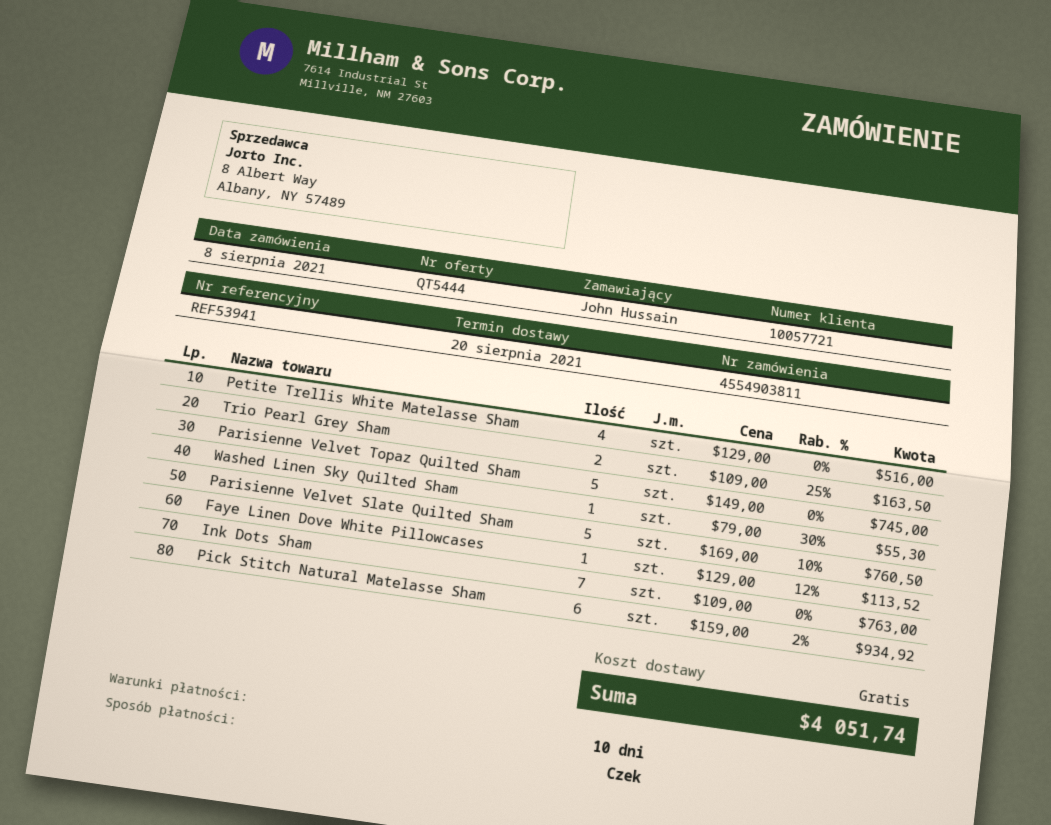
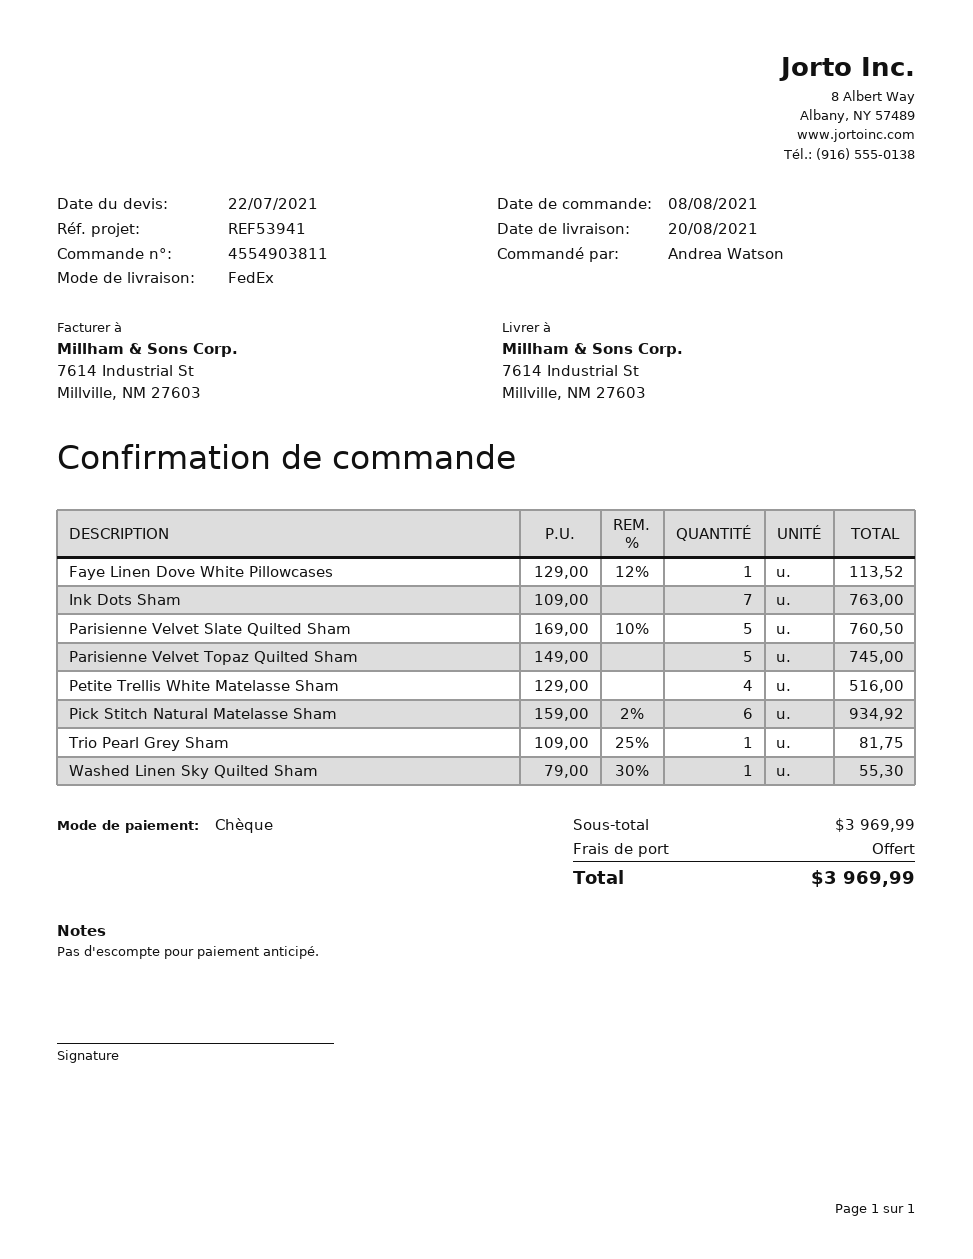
ordered by: John Hussain -> Andrea Watson
Trio Pearl Grey Sham: 2 x 109.00 - 25% = 163.50 -> 1 x 109.00 - 25% = 81.75
total: 4051.74 -> 3969.99

